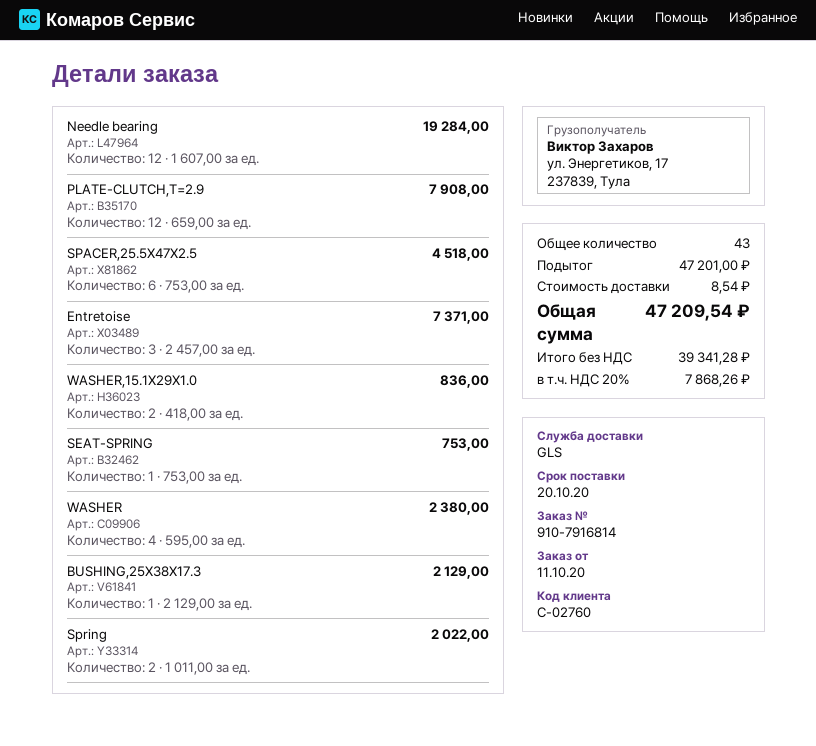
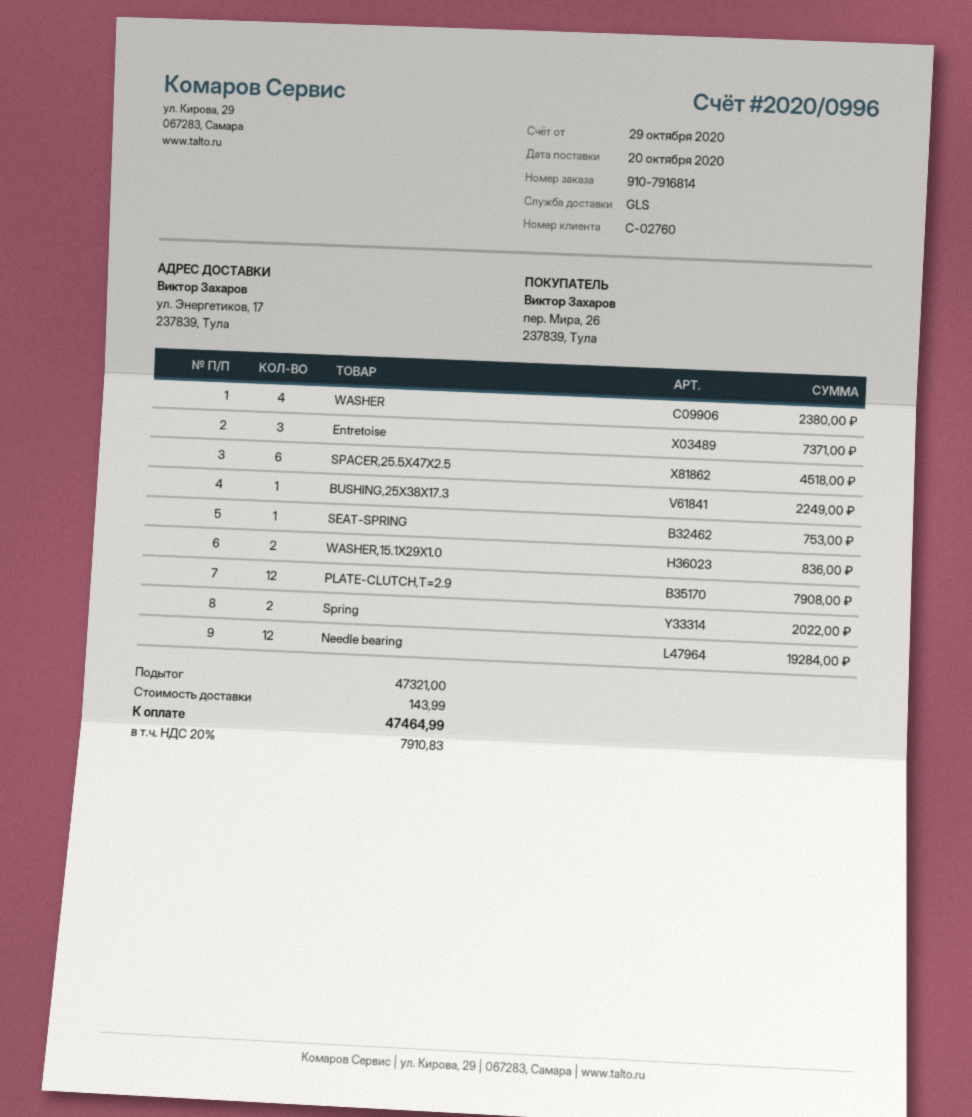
BUSHING,25X38X17.3: 1 for 2129.00 -> 1 for 2249.00
subtotal: 47201.00 -> 47321.00
shipping: 8.54 -> 143.99
tax: 20% = 7868.26 -> 20% = 7910.83
total: 47209.54 -> 47464.99

